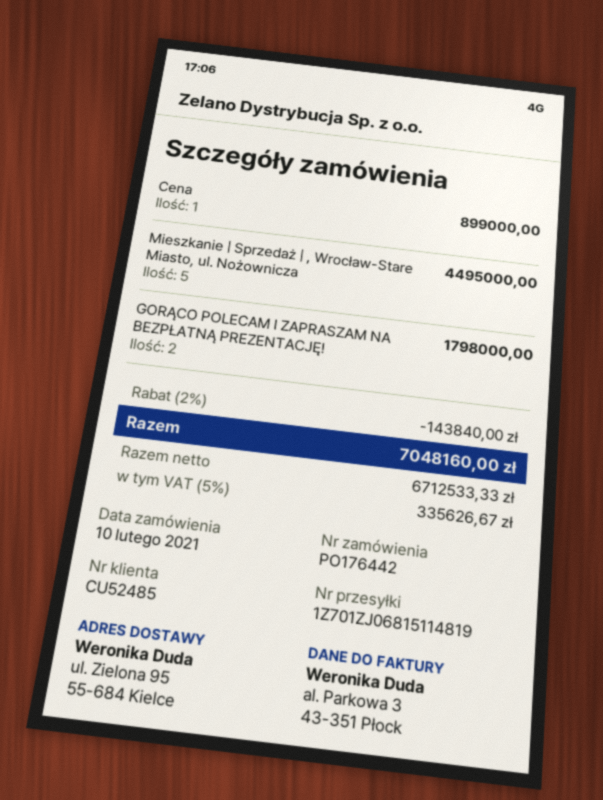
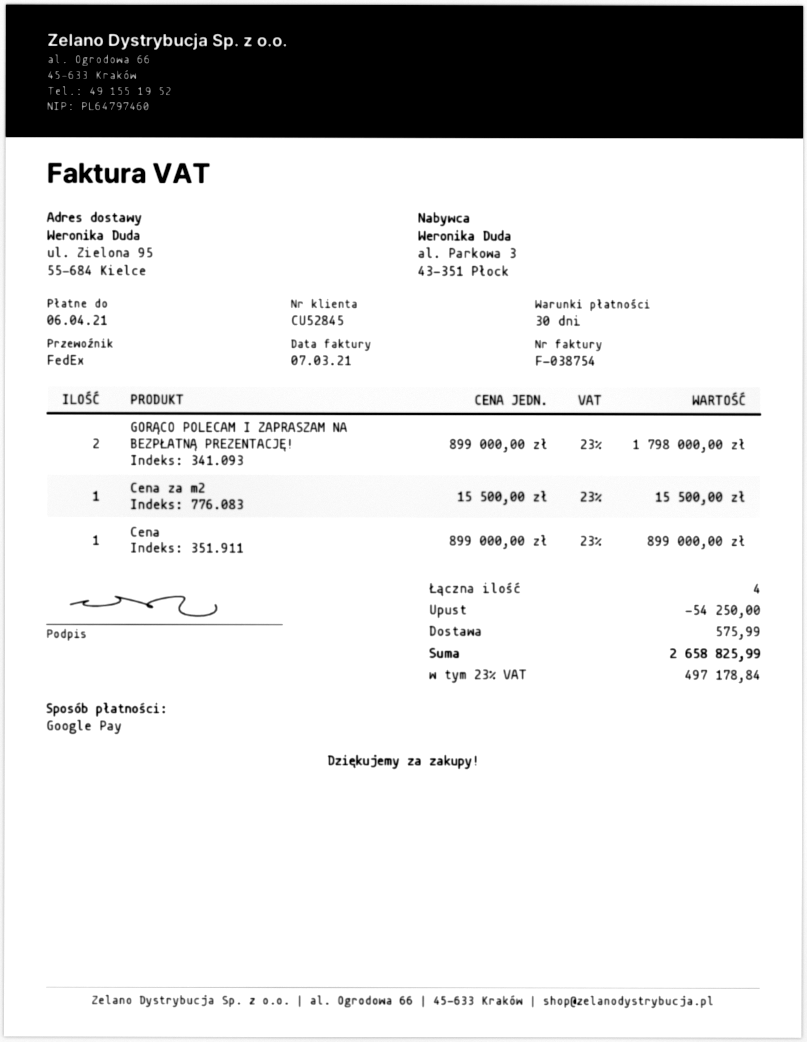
customer number: CU52485 -> CU52845
Mieszkanie | Sprzedaż | , Wrocław-Stare Miasto, ul. Nożownicza: 5 for 4495000.00 -> none
Cena za m2: none -> 1 for 15500.00
discount: 143840.00 -> 54250.00
shipping: none -> 575.99
tax: 5% = 335626.67 -> 23% = 497178.84
total: 7048160.00 -> 2658825.99

